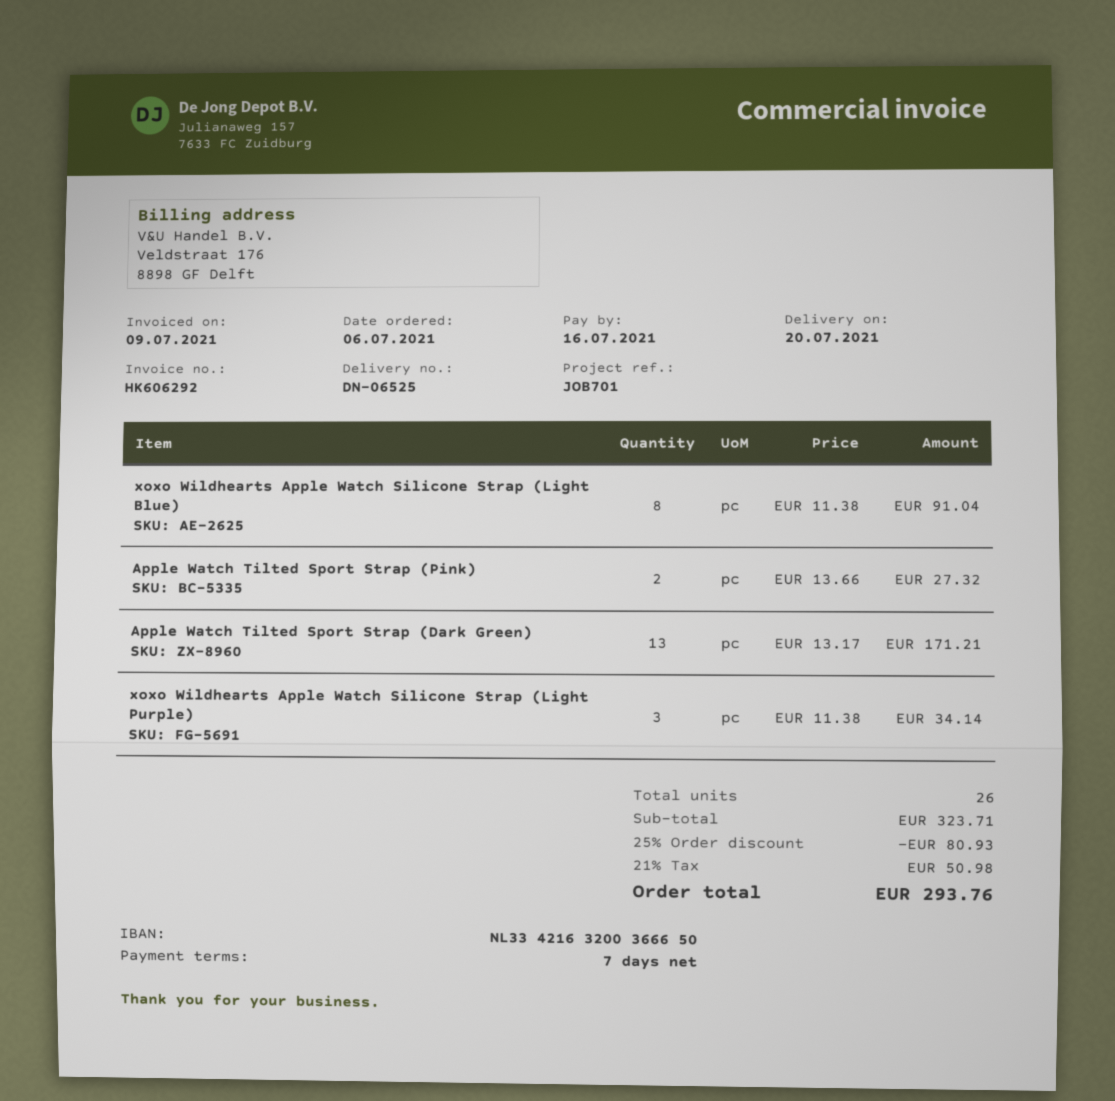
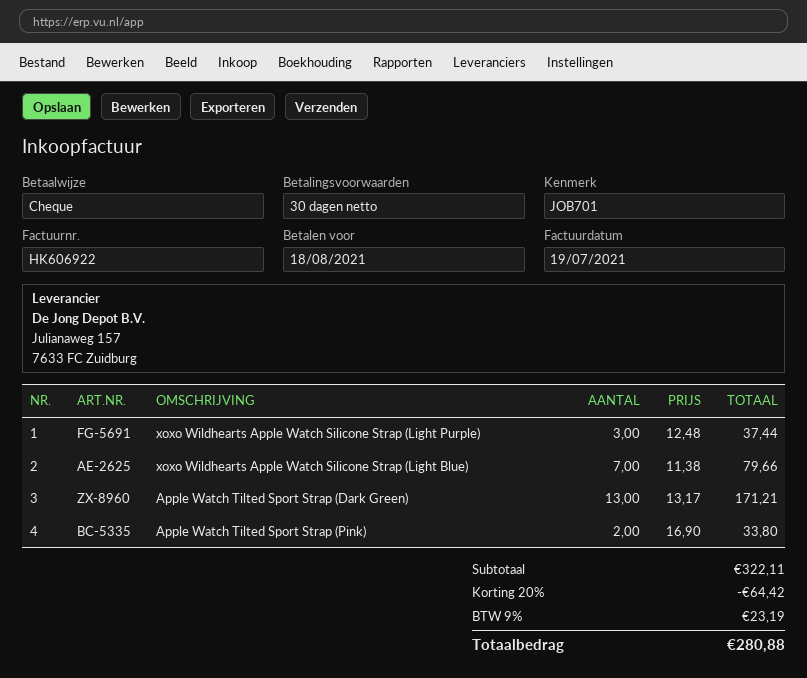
invoice number: HK606292 -> HK606922
invoice date: 2021-07-09 -> 2021-07-19
payment terms: 7 days -> 30 days
due date: 2021-07-16 -> 2021-08-18
xoxo Wildhearts Apple Watch Silicone Strap (Light Blue): 8 x 11.38 = 91.04 -> 7 x 11.38 = 79.66
Apple Watch Tilted Sport Strap (Pink): 2 x 13.66 = 27.32 -> 2 x 16.90 = 33.80
xoxo Wildhearts Apple Watch Silicone Strap (Light Purple): 3 x 11.38 = 34.14 -> 3 x 12.48 = 37.44
subtotal: 323.71 -> 322.11
discount: 25% = 80.93 -> 20% = 64.42
tax: 21% = 50.98 -> 9% = 23.19
total: 293.76 -> 280.88

